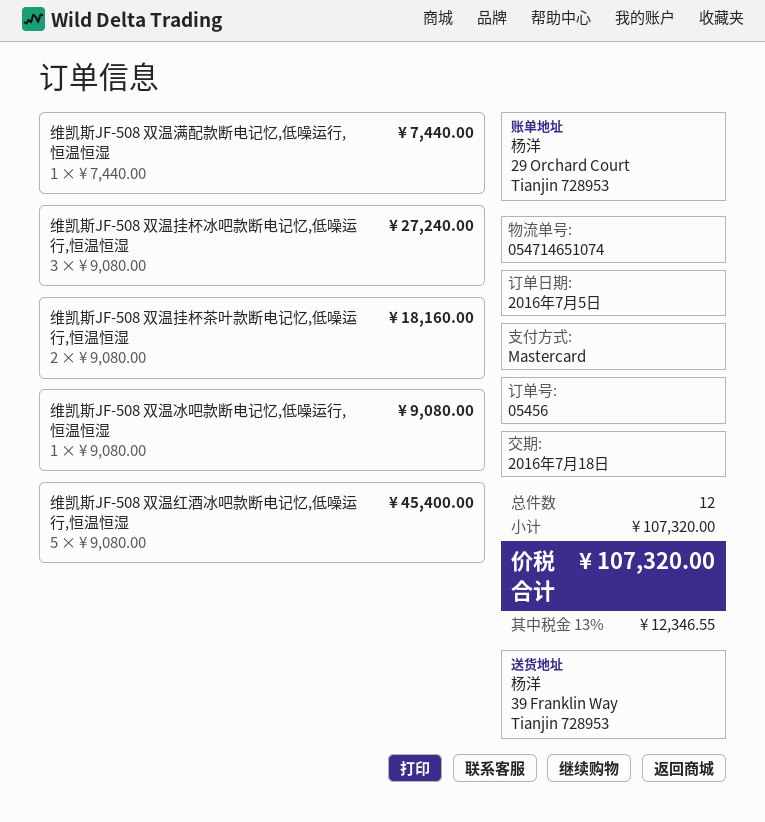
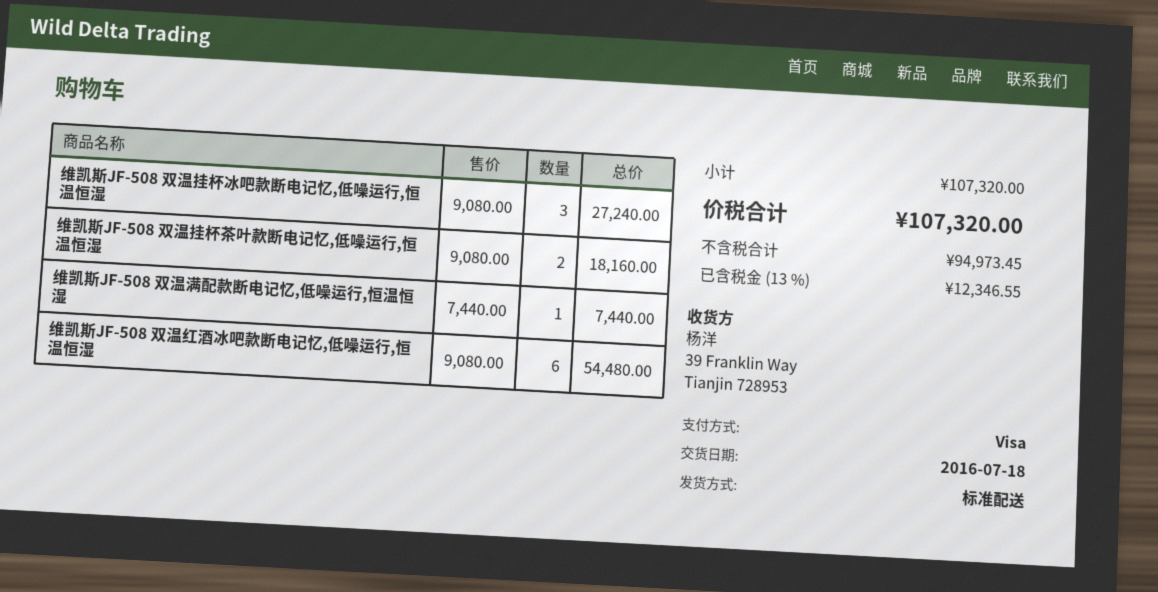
payment method: Mastercard -> Visa
维凯斯JF-508 双温冰吧款断电记忆,低噪运行,恒温恒湿: 1 x 9080.00 = 9080.00 -> none
维凯斯JF-508 双温红酒冰吧款断电记忆,低噪运行,恒温恒湿: 5 x 9080.00 = 45400.00 -> 6 x 9080.00 = 54480.00

